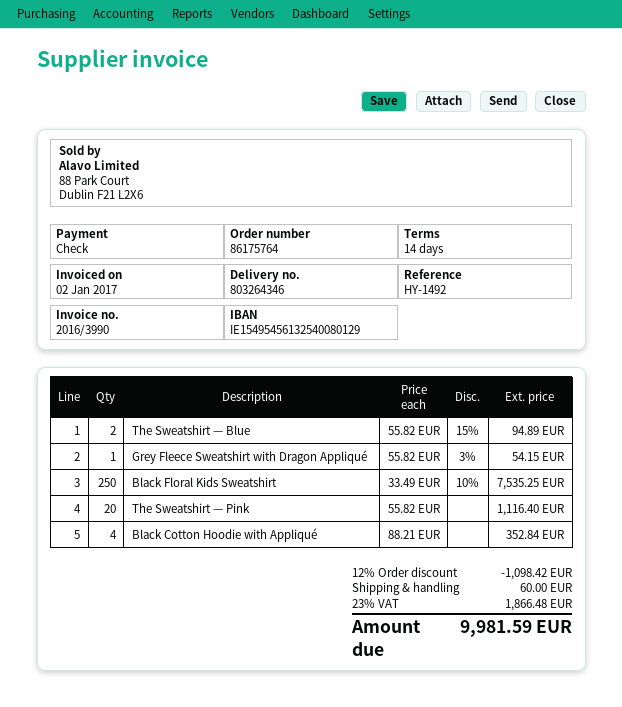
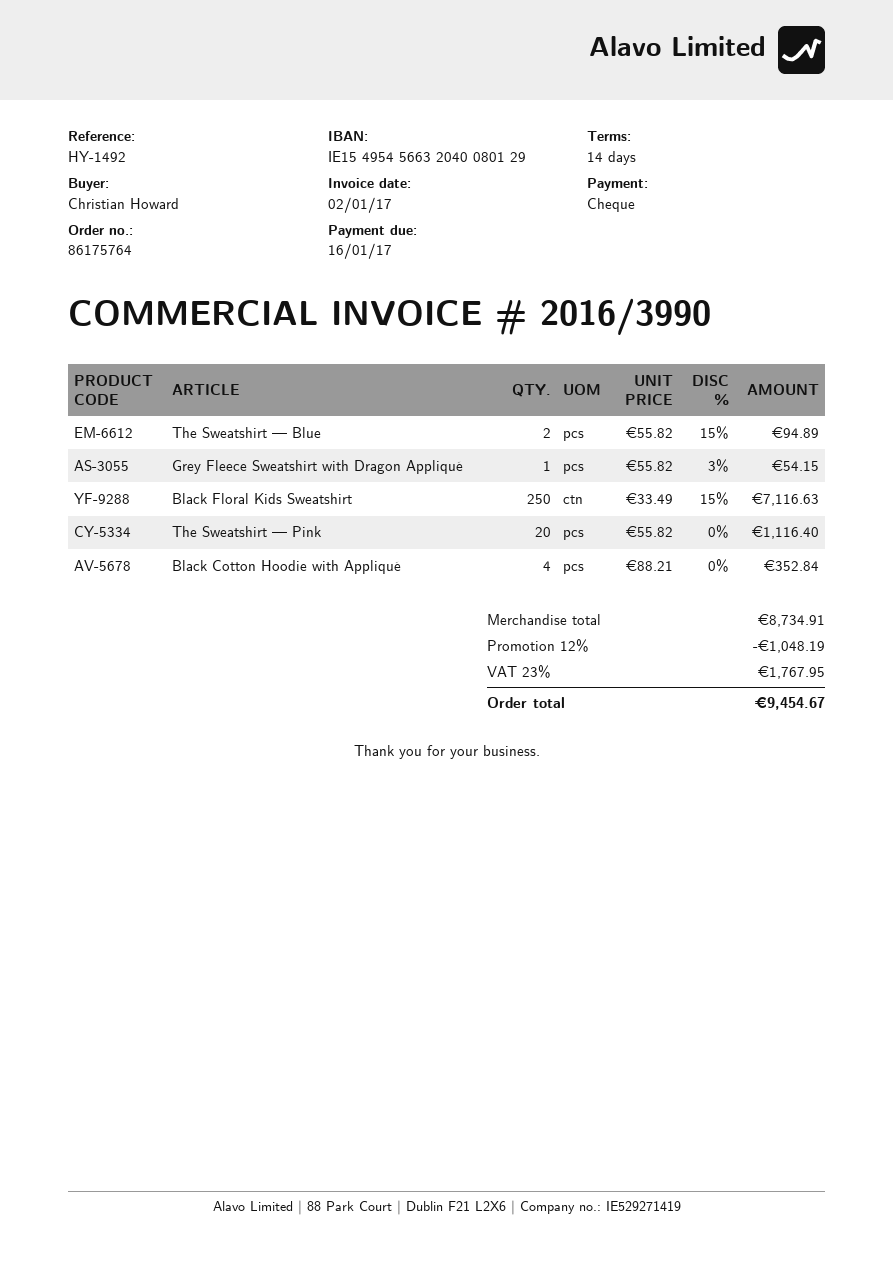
bank account: IE15495456132540080129 -> IE15495456632040080129
Black Floral Kids Sweatshirt: 250 x 33.49 - 10% = 7535.25 -> 250 x 33.49 - 15% = 7116.63
discount: 12% = 1098.42 -> 12% = 1048.19
shipping: 60.00 -> none
tax: 23% = 1866.48 -> 23% = 1767.95
total: 9981.59 -> 9454.67

